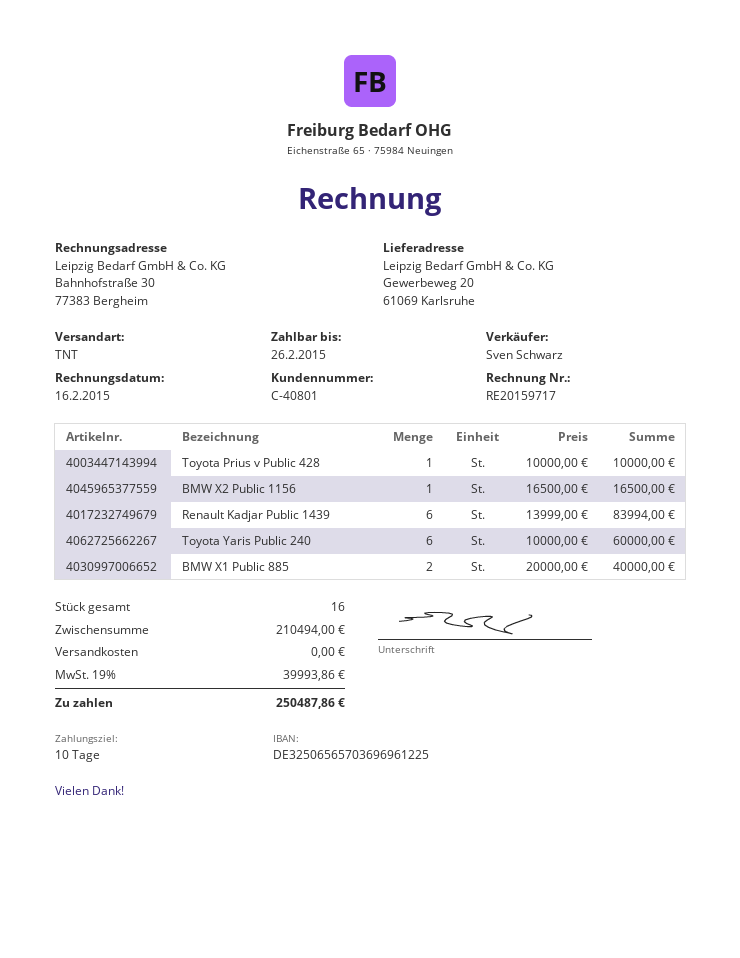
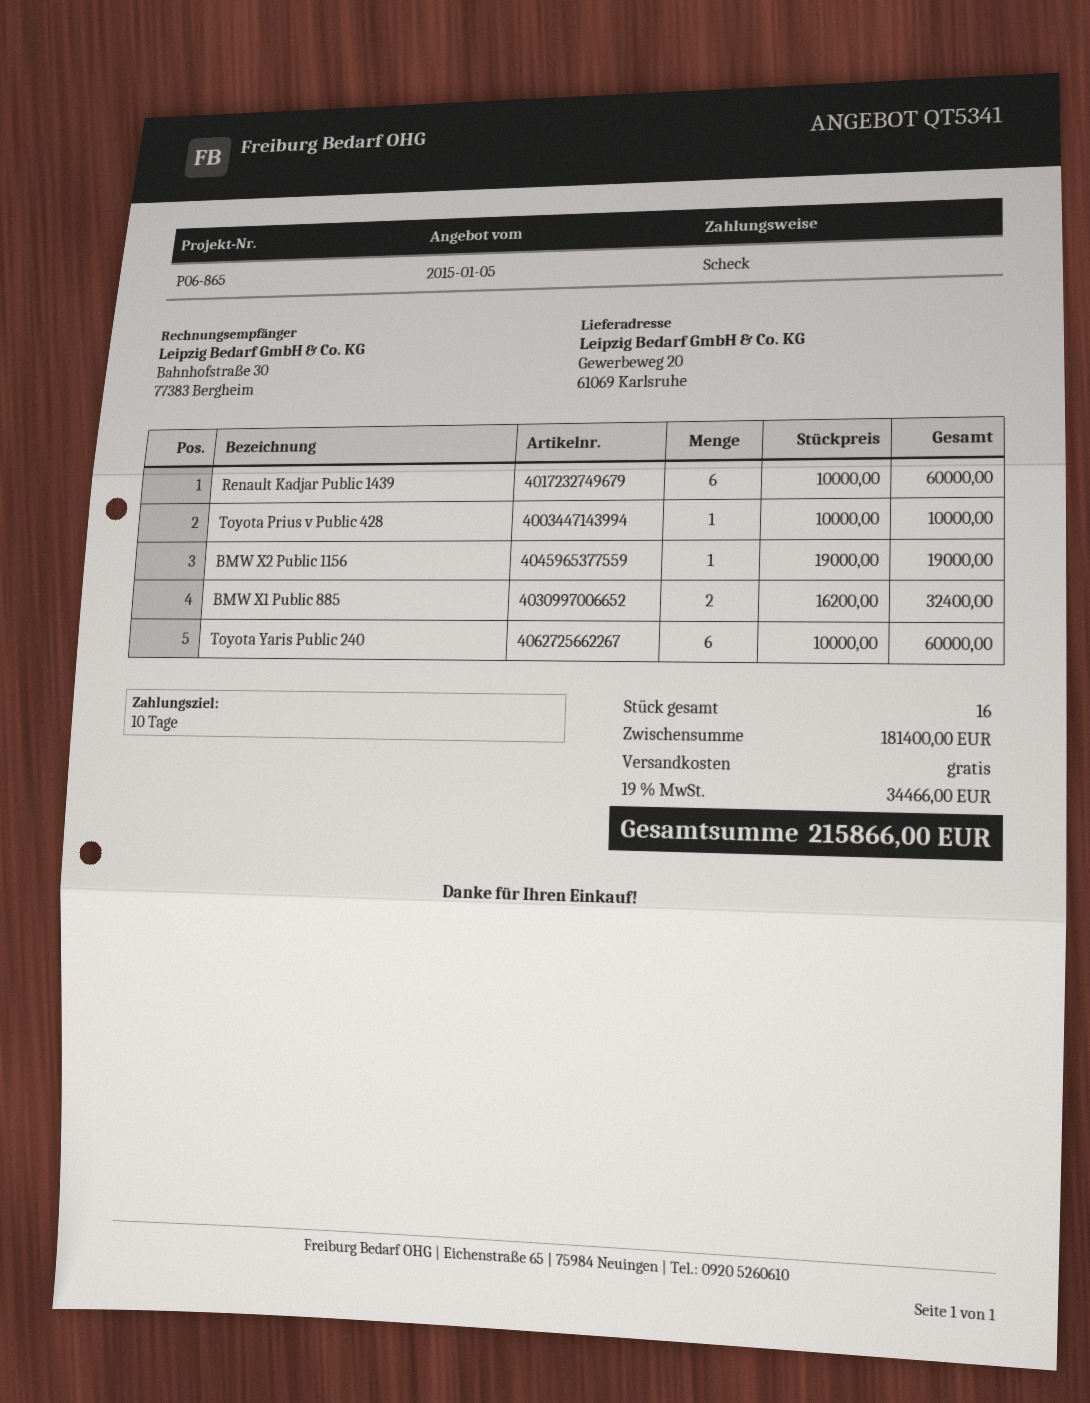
BMW X2 Public 1156: 1 x 16500.00 = 16500.00 -> 1 x 19000.00 = 19000.00
Renault Kadjar Public 1439: 6 x 13999.00 = 83994.00 -> 6 x 10000.00 = 60000.00
BMW X1 Public 885: 2 x 20000.00 = 40000.00 -> 2 x 16200.00 = 32400.00
subtotal: 210494.00 -> 181400.00
tax: 19% = 39993.86 -> 19% = 34466.00
total: 250487.86 -> 215866.00

